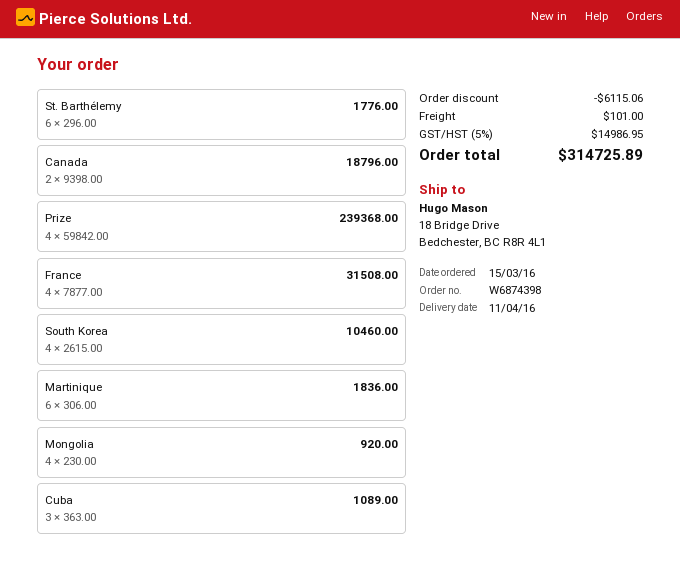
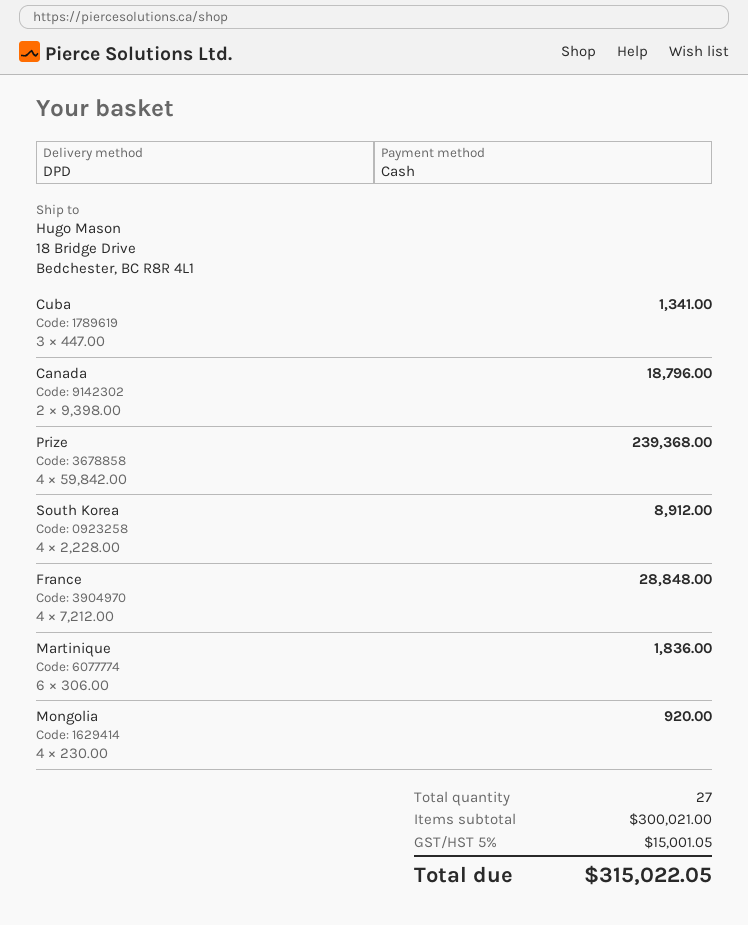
St. Barthélemy: 6 x 296.00 = 1776.00 -> none
France: 4 x 7877.00 = 31508.00 -> 4 x 7212.00 = 28848.00
South Korea: 4 x 2615.00 = 10460.00 -> 4 x 2228.00 = 8912.00
Cuba: 3 x 363.00 = 1089.00 -> 3 x 447.00 = 1341.00
discount: 6115.06 -> none
shipping: 101.00 -> none
tax: 5% = 14986.95 -> 5% = 15001.05
total: 314725.89 -> 315022.05

